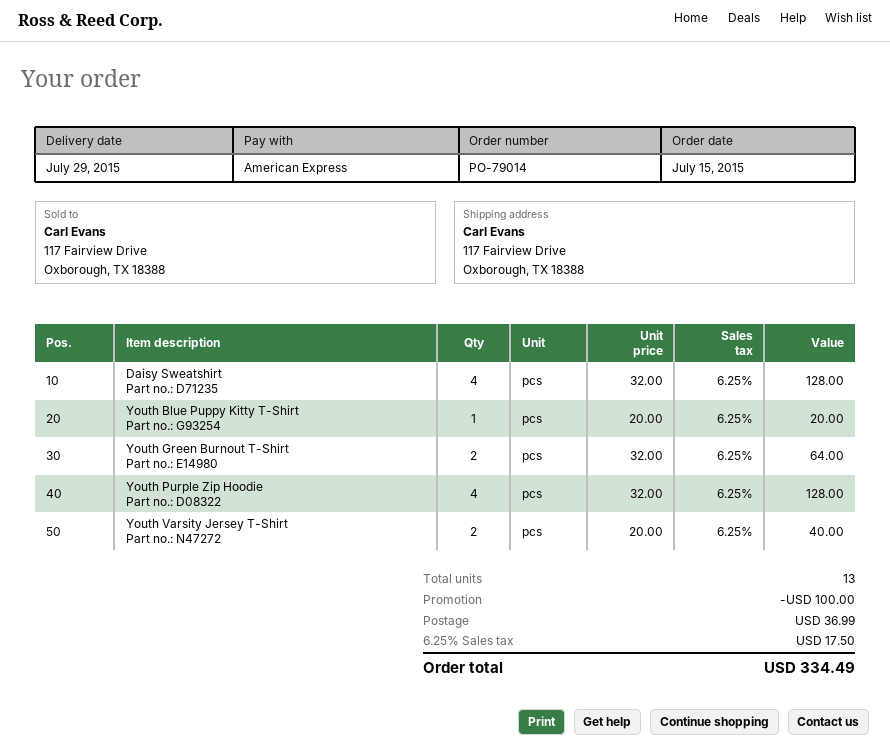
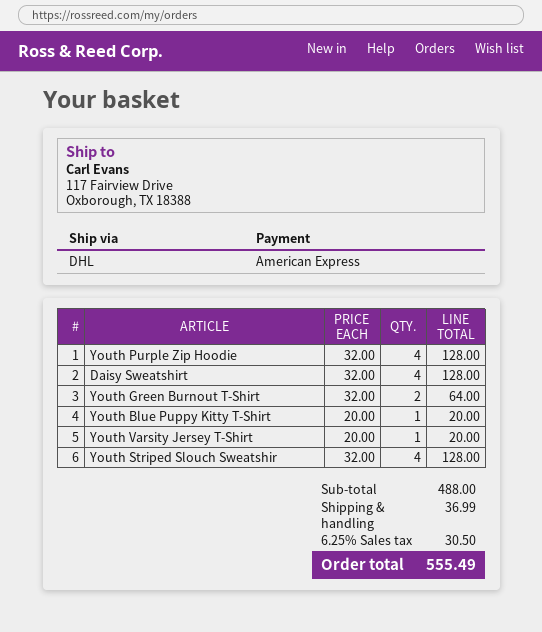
Youth Varsity Jersey T-Shirt: 2 x 20.00 = 40.00 -> 1 x 20.00 = 20.00
Youth Striped Slouch Sweatshir: none -> 4 x 32.00 = 128.00
discount: 100.00 -> none
tax: 6.25% = 17.50 -> 6.25% = 30.50
total: 334.49 -> 555.49

